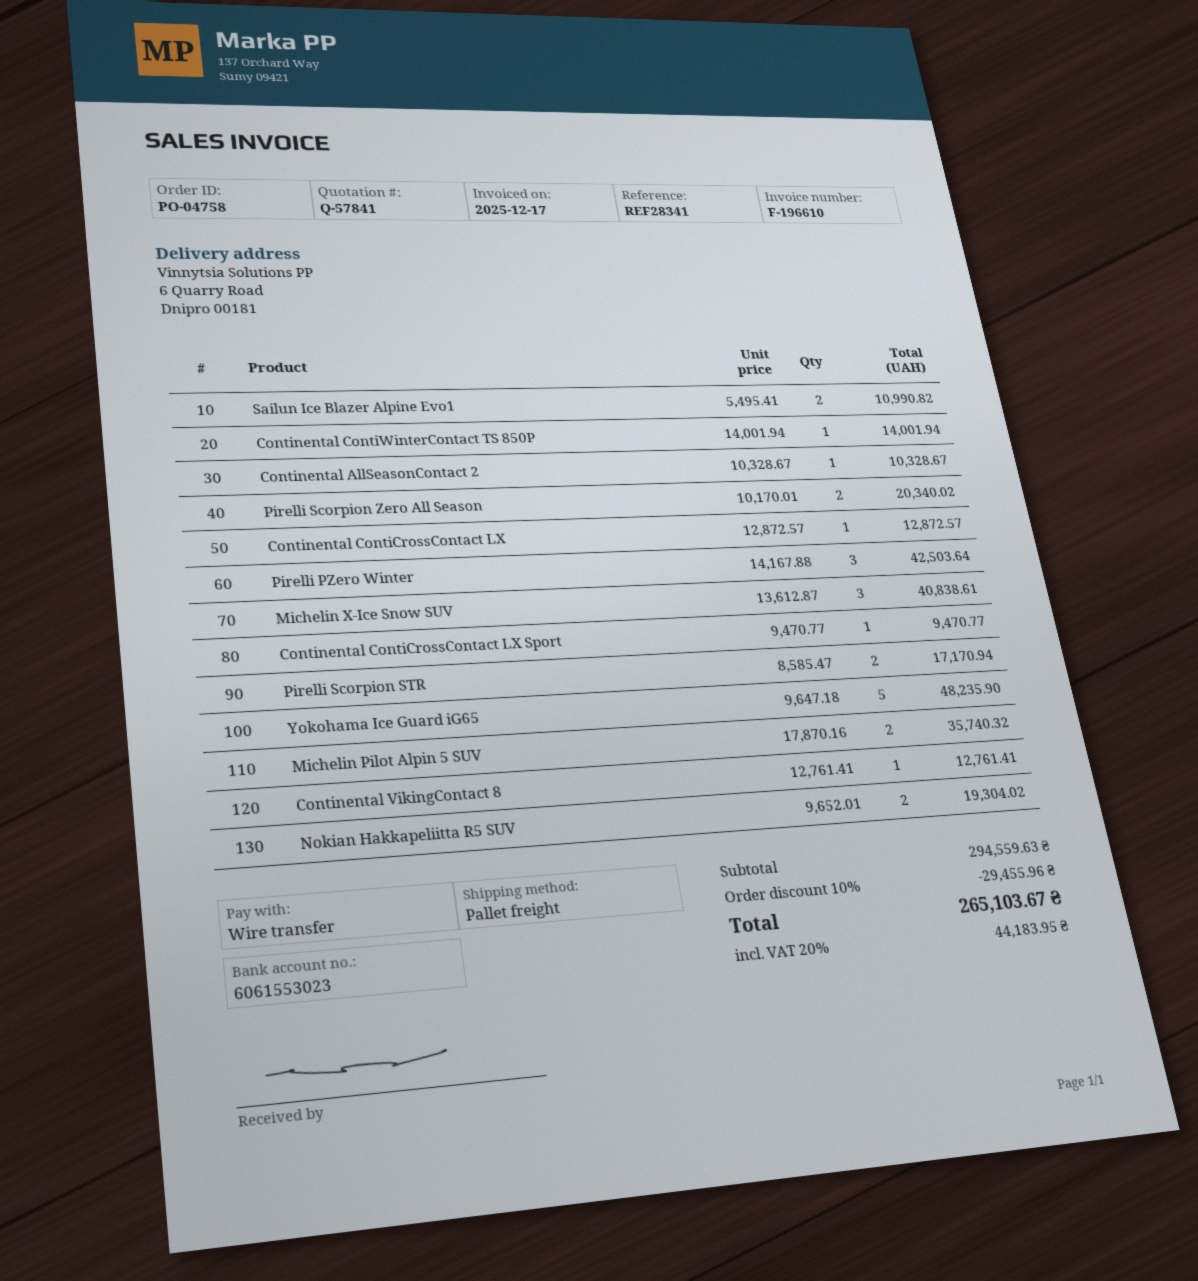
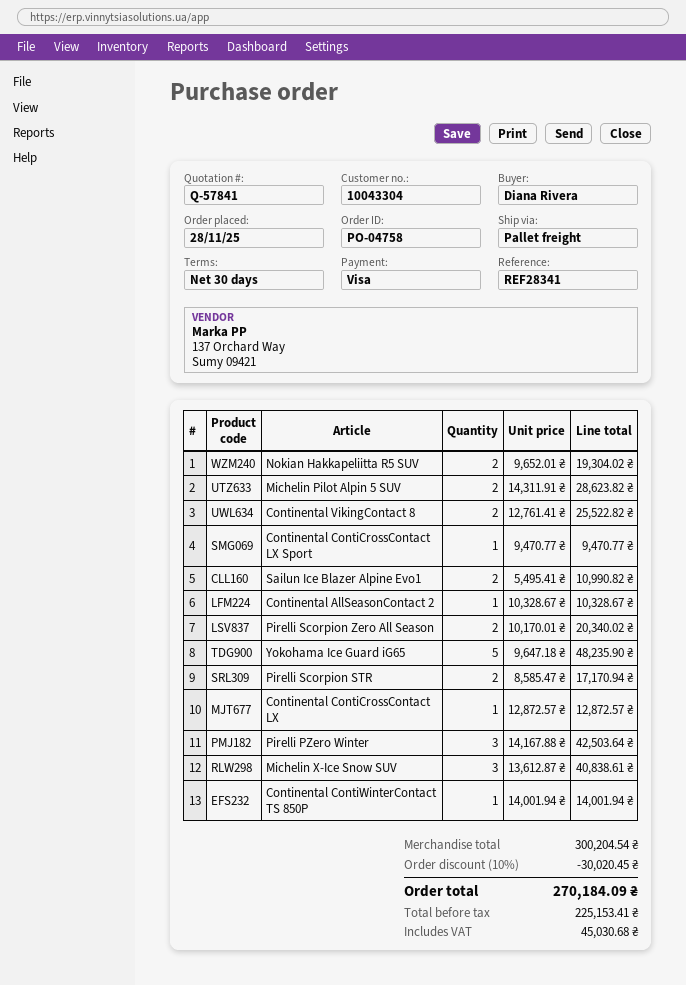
payment method: bank transfer -> Visa
Michelin Pilot Alpin 5 SUV: 2 x 17870.16 = 35740.32 -> 2 x 14311.91 = 28623.82
Continental VikingContact 8: 1 x 12761.41 = 12761.41 -> 2 x 12761.41 = 25522.82
subtotal: 294559.63 -> 300204.54
discount: 10% = 29455.96 -> 10% = 30020.45
tax: 44183.95 -> 45030.68
total: 265103.67 -> 270184.09

